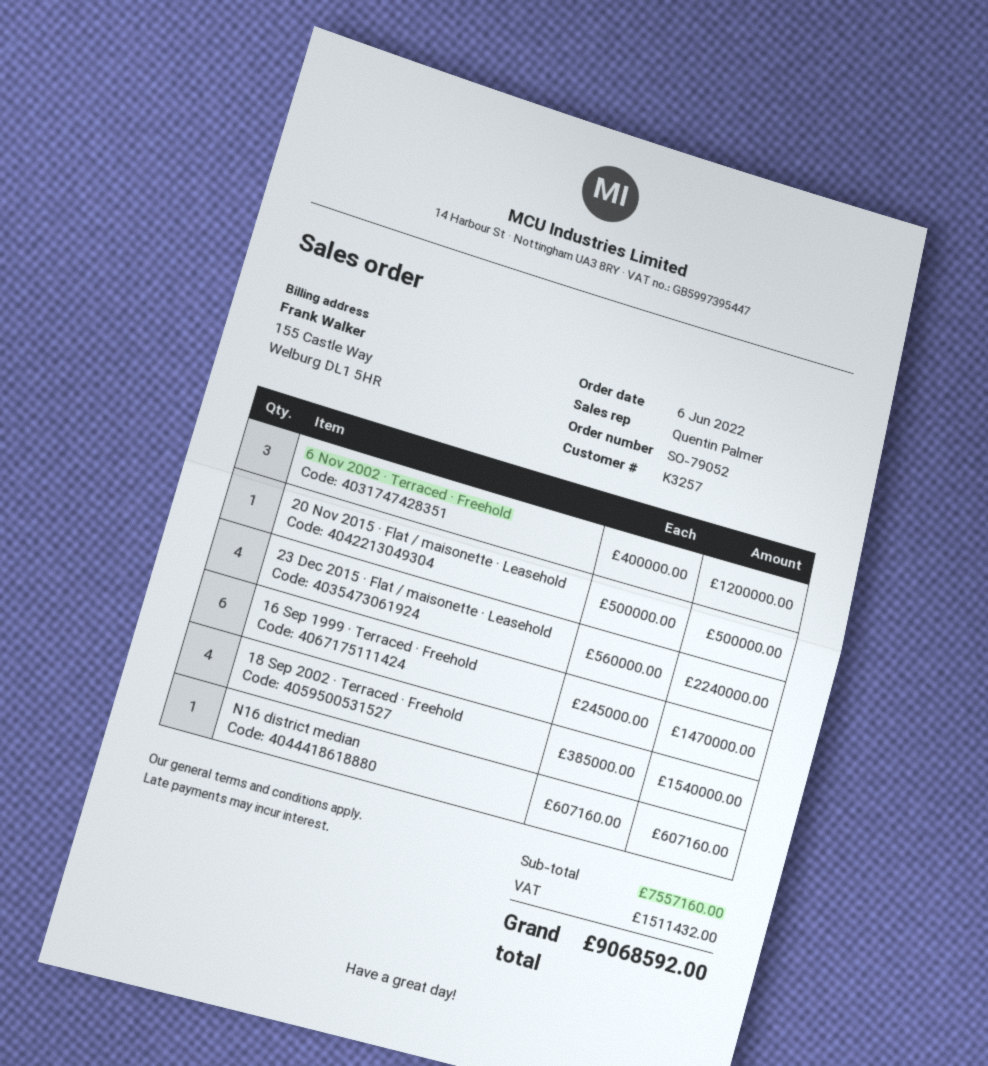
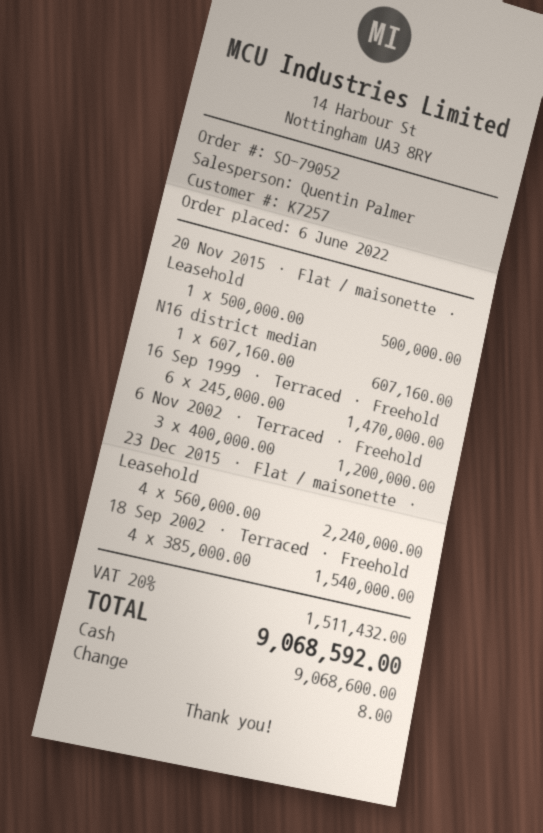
customer number: K3257 -> K7257

